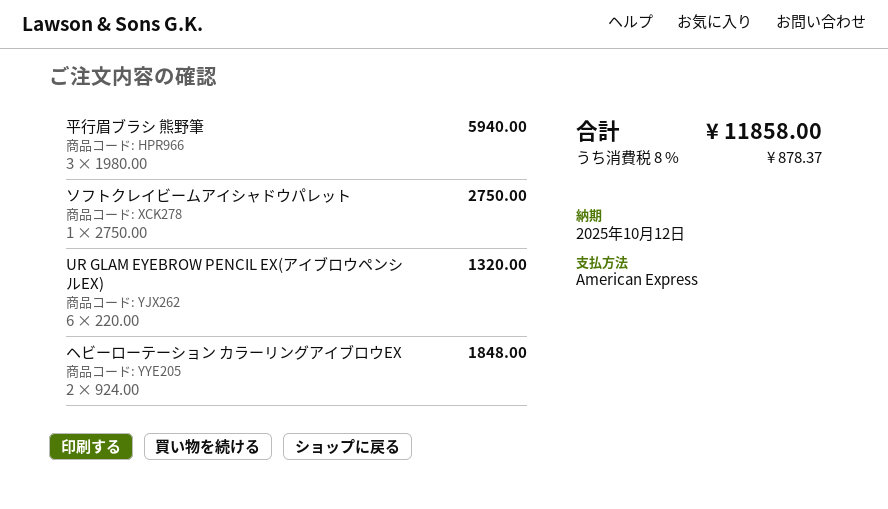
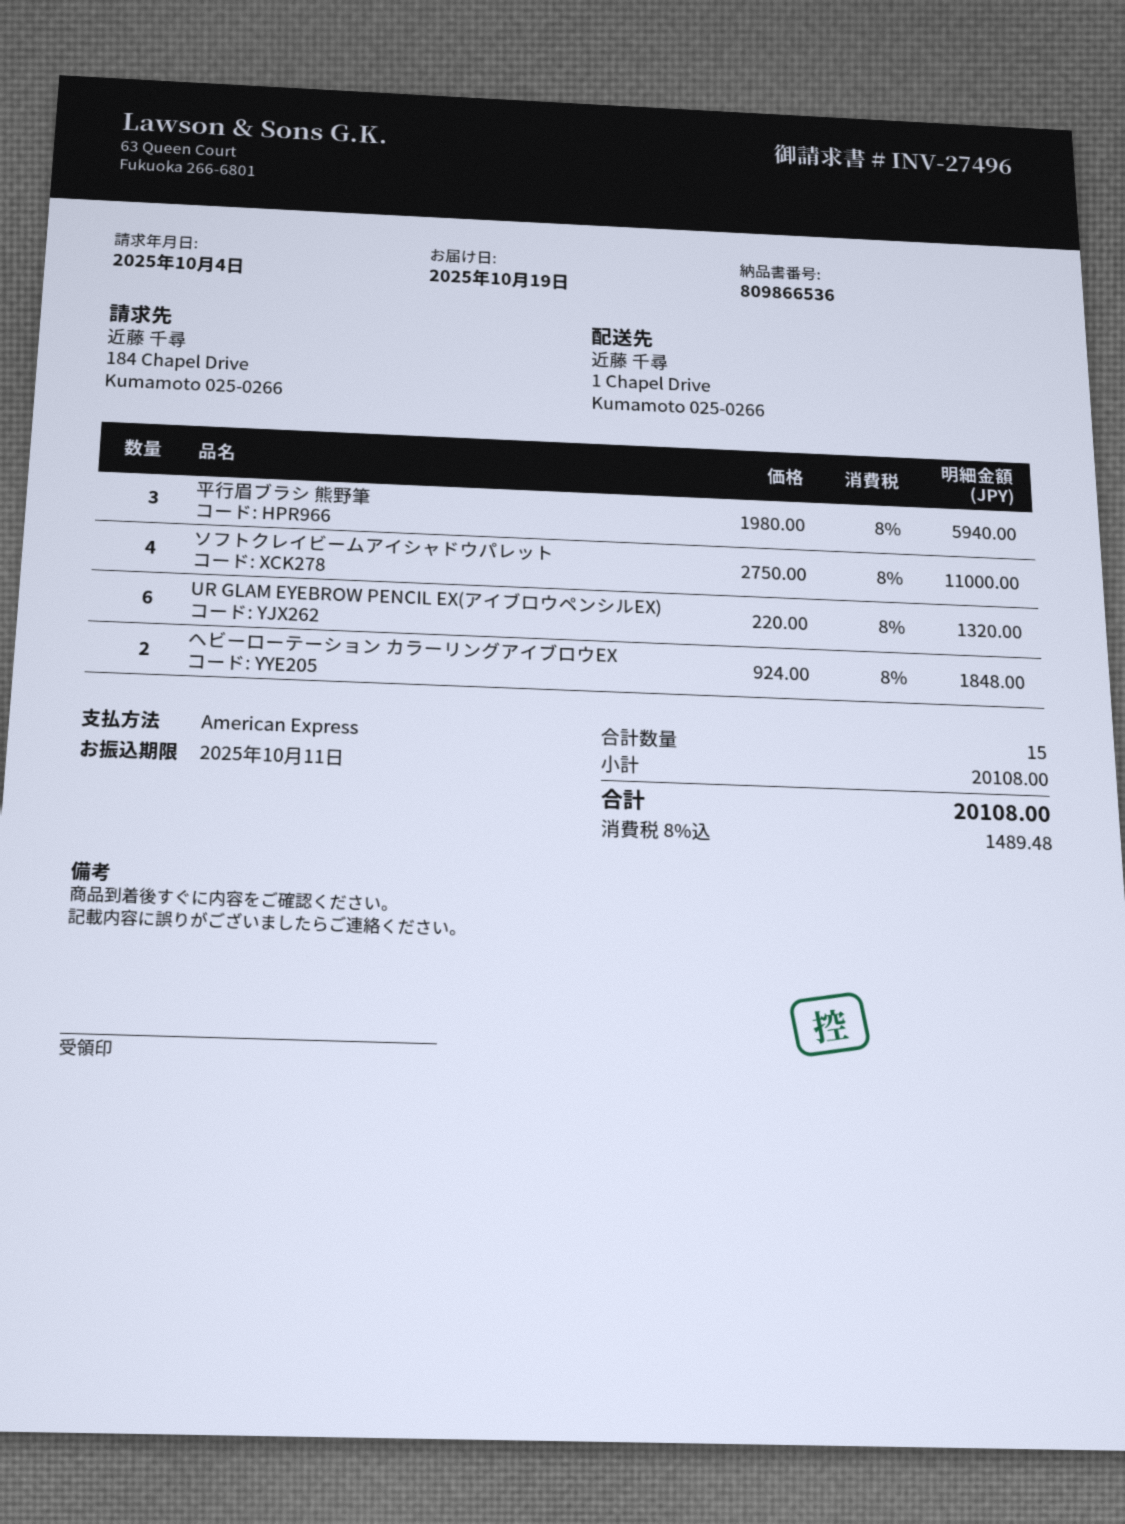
delivery date: 2025-10-12 -> 2025-10-19
ソフトクレイビームアイシャドウパレット: 1 x 2750.00 = 2750.00 -> 4 x 2750.00 = 11000.00
tax: 8% = 878.37 -> 8% = 1489.48
total: 11858.00 -> 20108.00

